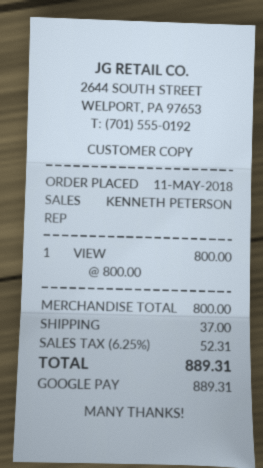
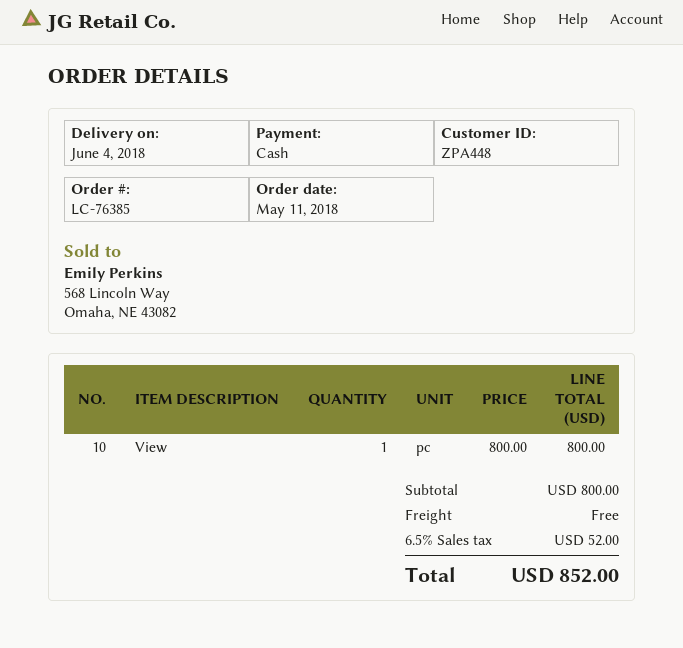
payment method: Google Pay -> cash
shipping: 37.00 -> 0.00
tax: 6.25% = 52.31 -> 6.5% = 52.00
total: 889.31 -> 852.00

